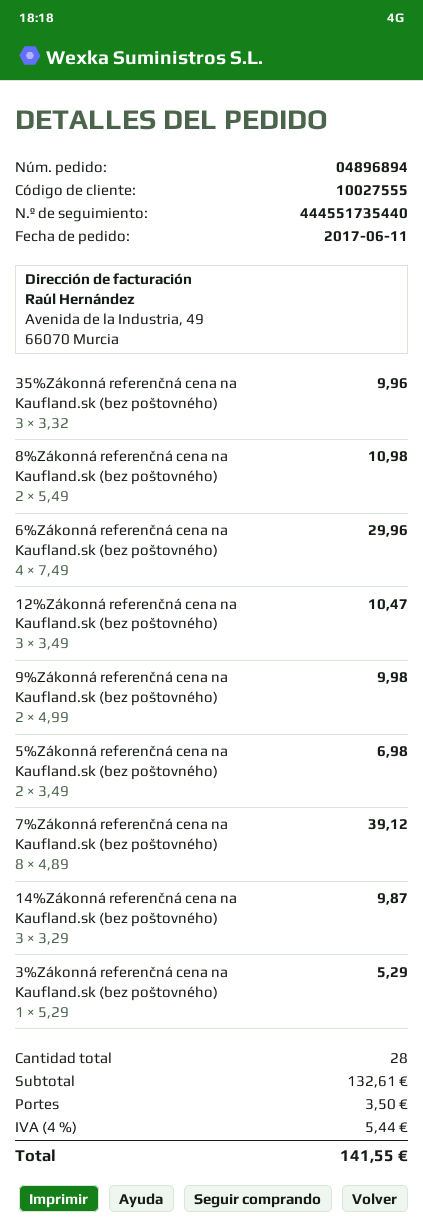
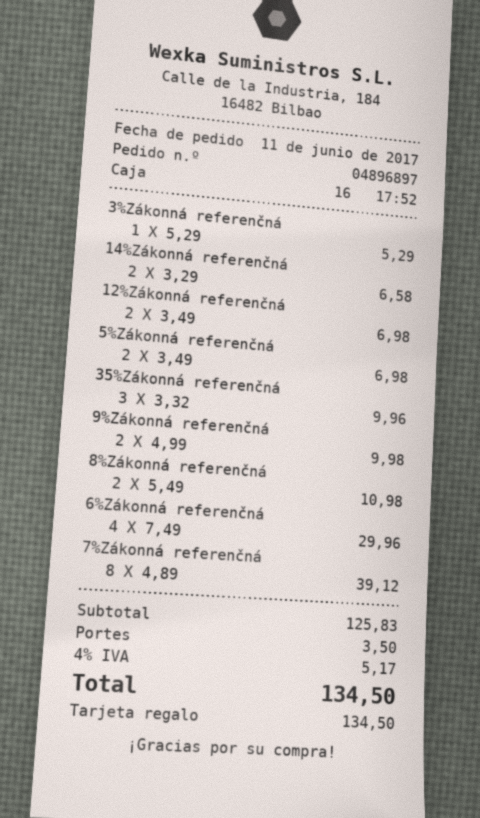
order number: 04896894 -> 04896897
12%Zákonná referenčná cena na Kaufland.sk (bez poštovného): 3 x 3.49 = 10.47 -> 2 x 3.49 = 6.98
14%Zákonná referenčná cena na Kaufland.sk (bez poštovného): 3 x 3.29 = 9.87 -> 2 x 3.29 = 6.58
subtotal: 132.61 -> 125.83
tax: 4% = 5.44 -> 4% = 5.17
total: 141.55 -> 134.50

